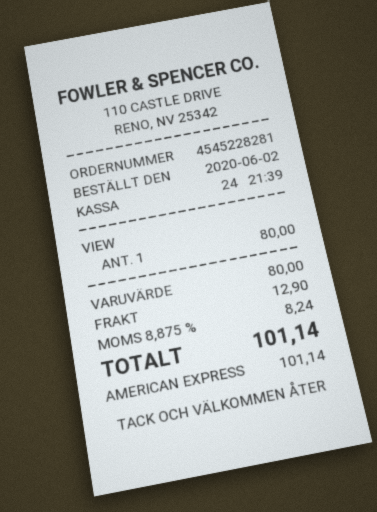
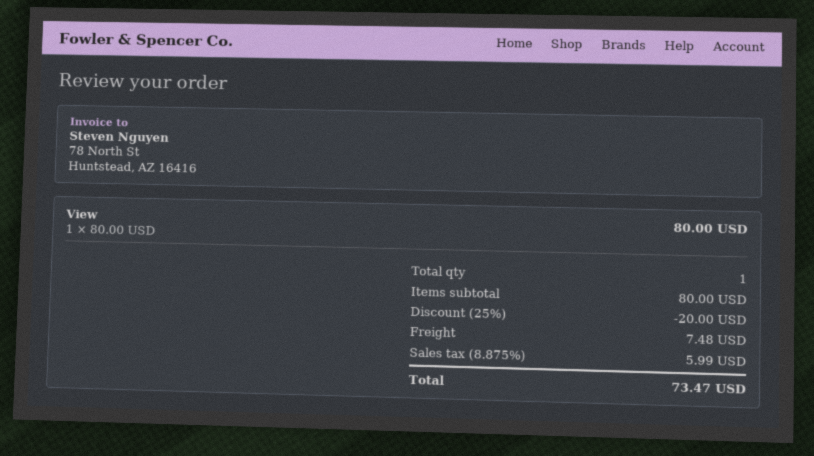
discount: none -> 25% = 20.00
shipping: 12.90 -> 7.48
tax: 8.875% = 8.24 -> 8.875% = 5.99
total: 101.14 -> 73.47

